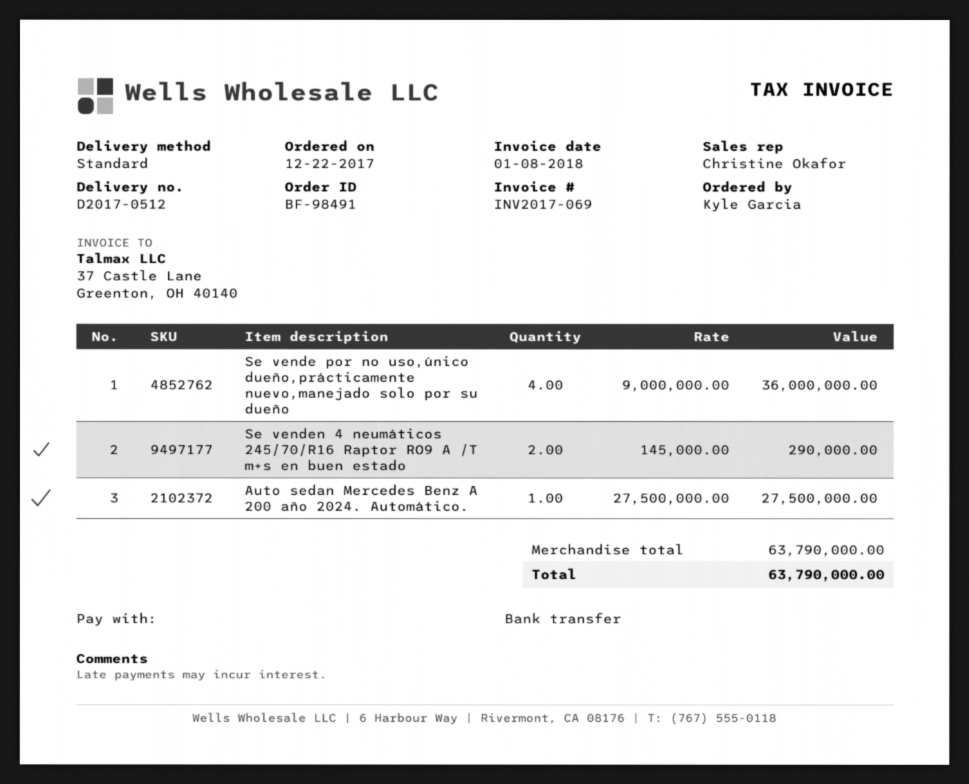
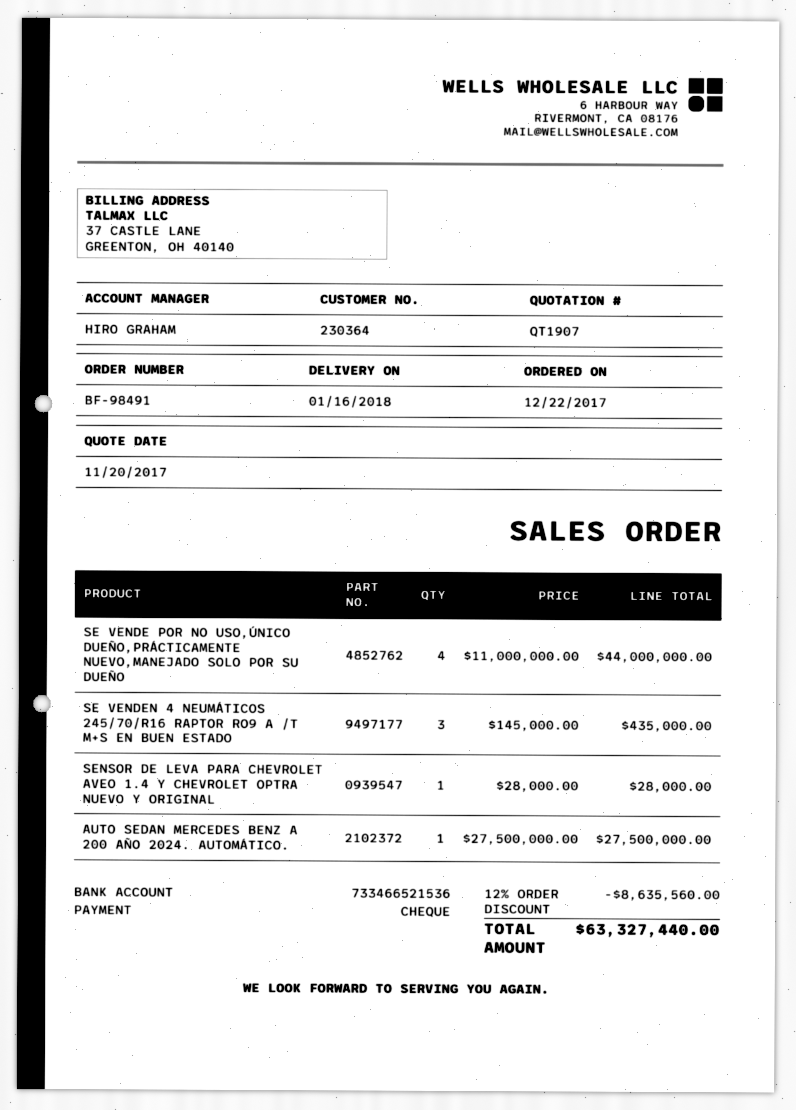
sales rep: Christine Okafor -> HIRO GRAHAM
payment method: bank transfer -> cheque
Se vende por no uso,único dueño,prácticamente nuevo,manejado solo por su dueño: 4 x 9000000.00 = 36000000.00 -> 4 x 11000000.00 = 44000000.00
Se venden 4 neumáticos 245/70/R16 Raptor RO9 A /T m+s en buen estado: 2 x 145000.00 = 290000.00 -> 3 x 145000.00 = 435000.00
SENSOR DE LEVA PARA CHEVROLET AVEO 1.4 Y CHEVROLET OPTRA NUEVO Y ORIGINAL: none -> 1 x 28000.00 = 28000.00
discount: none -> 12% = 8635560.00
total: 63790000.00 -> 63327440.00

